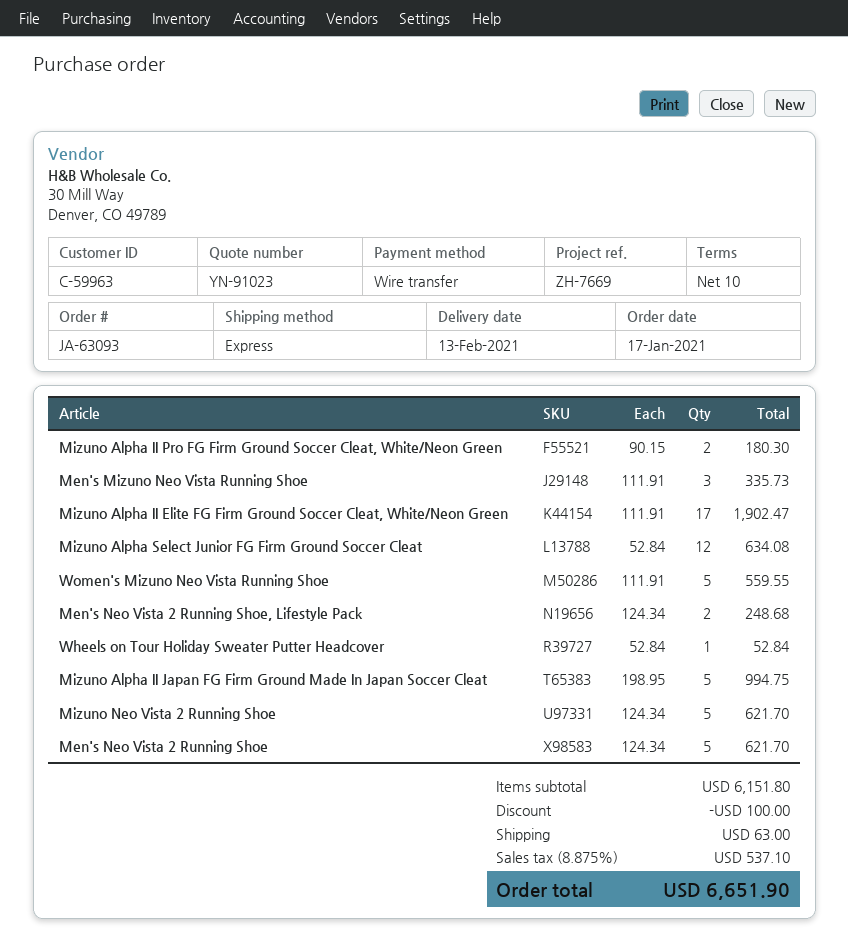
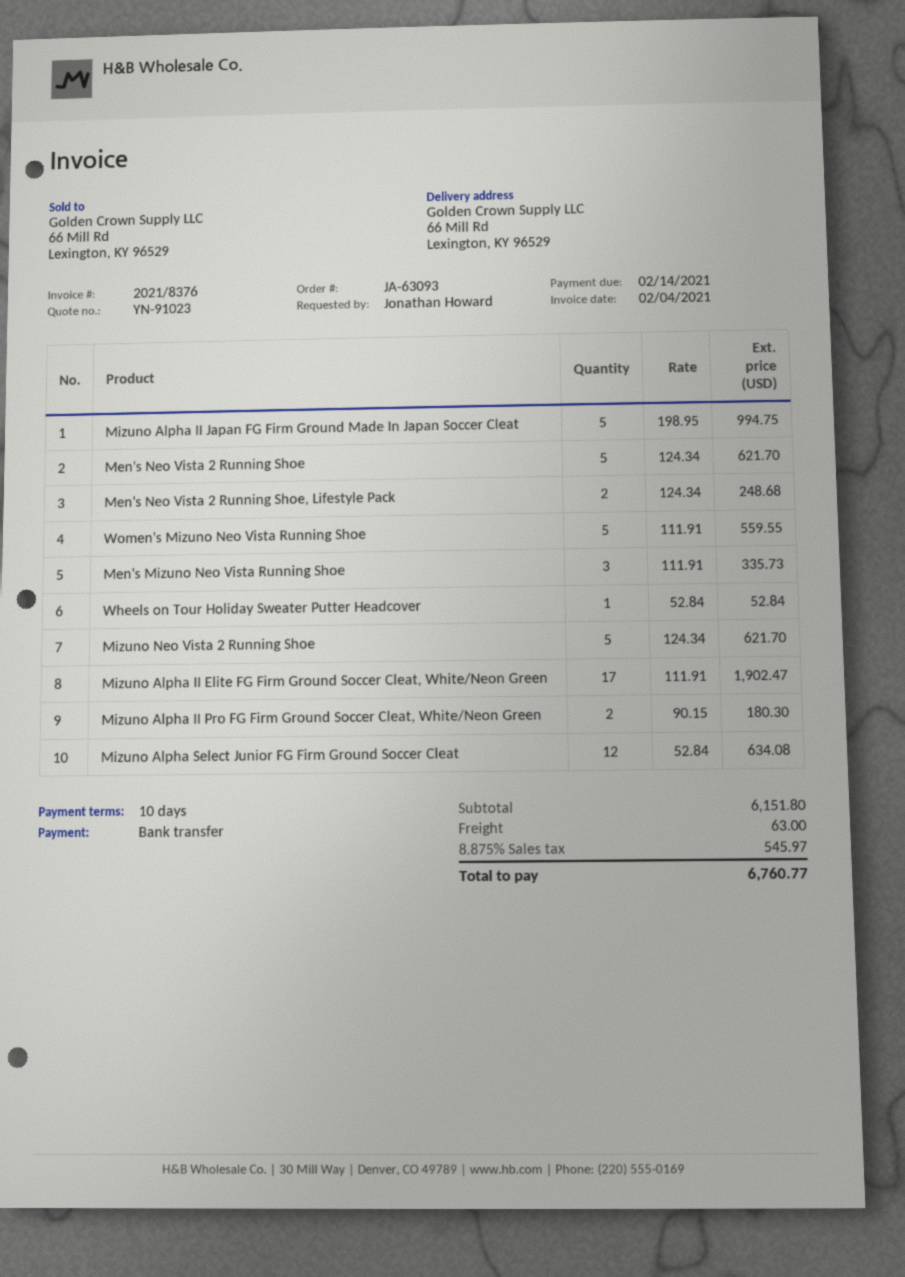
discount: 100.00 -> none
tax: 8.875% = 537.10 -> 8.875% = 545.97
total: 6651.90 -> 6760.77

